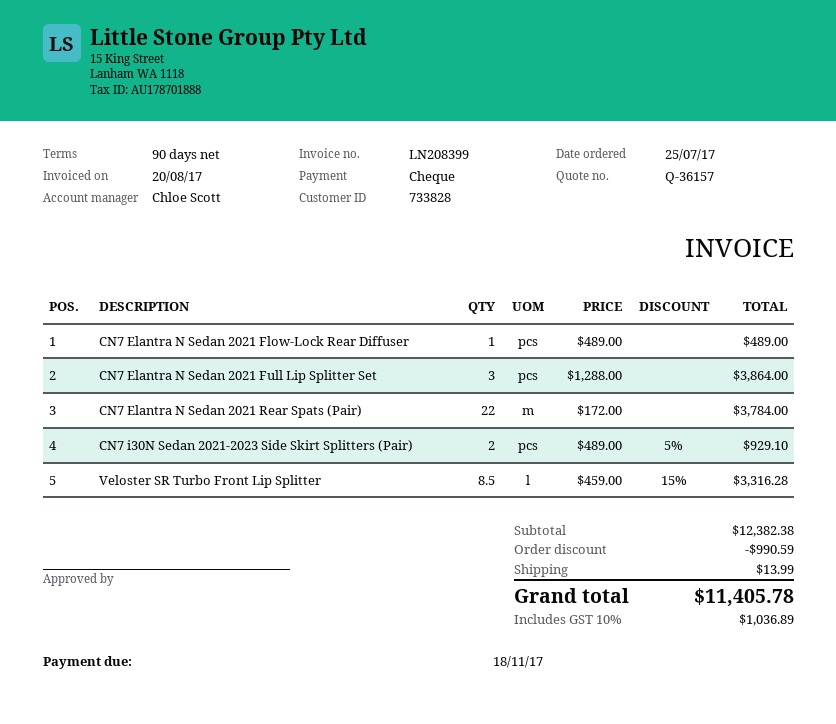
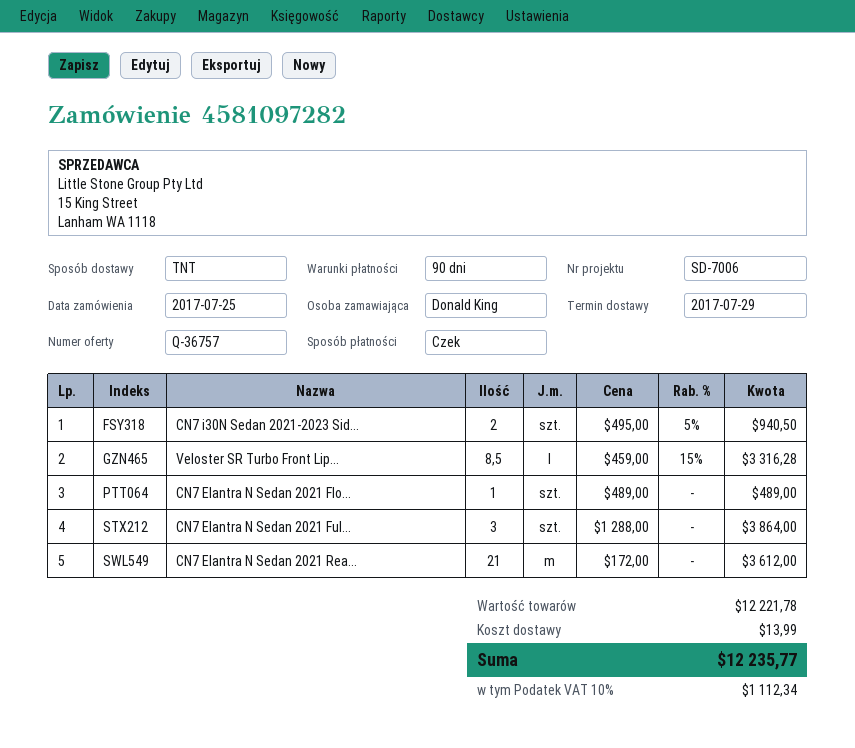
quote number: Q-36157 -> Q-36757
CN7 Elantra N Sedan 2021 Rear Spats (Pair): 22 x 172.00 = 3784.00 -> 21 x 172.00 = 3612.00
CN7 i30N Sedan 2021-2023 Side Skirt Splitters (Pair): 2 x 489.00 - 5% = 929.10 -> 2 x 495.00 - 5% = 940.50
subtotal: 12382.38 -> 12221.78
discount: 990.59 -> none
tax: 10% = 1036.89 -> 10% = 1112.34
total: 11405.78 -> 12235.77

